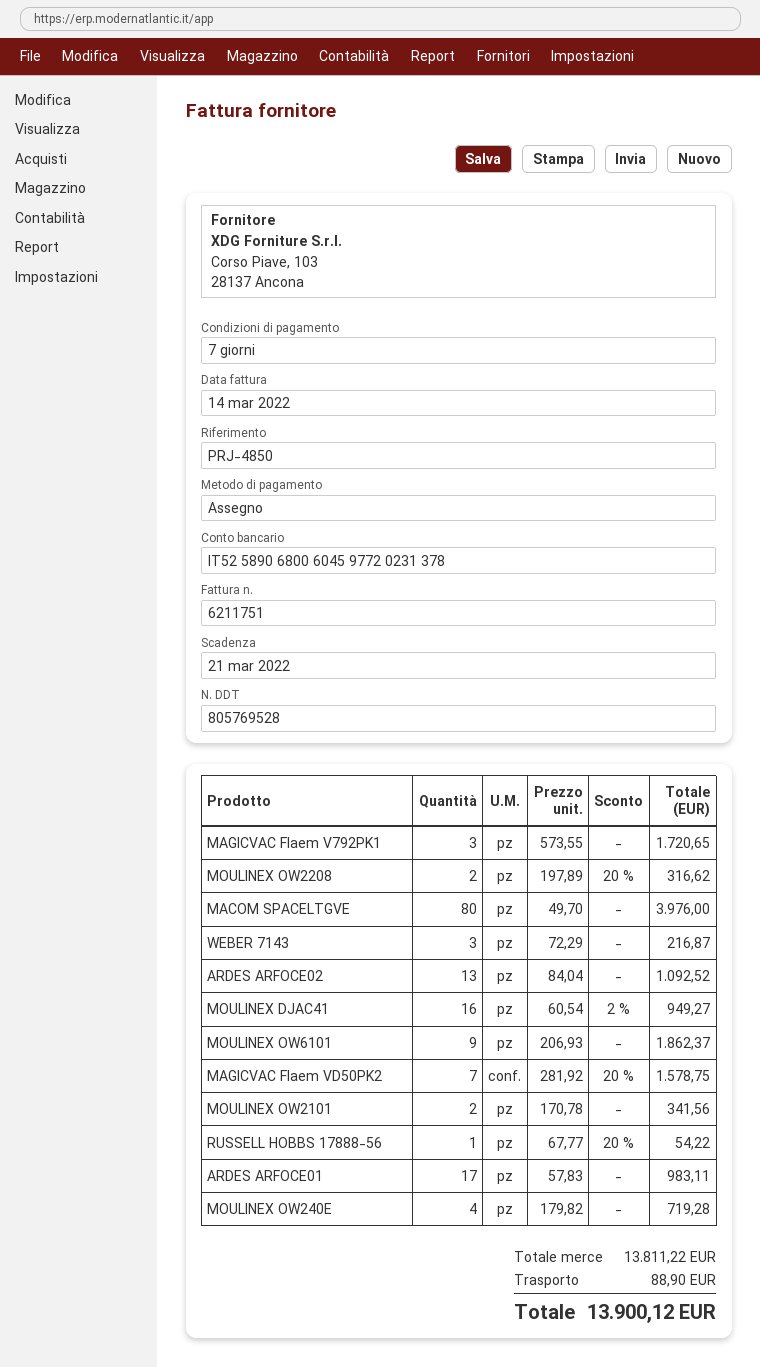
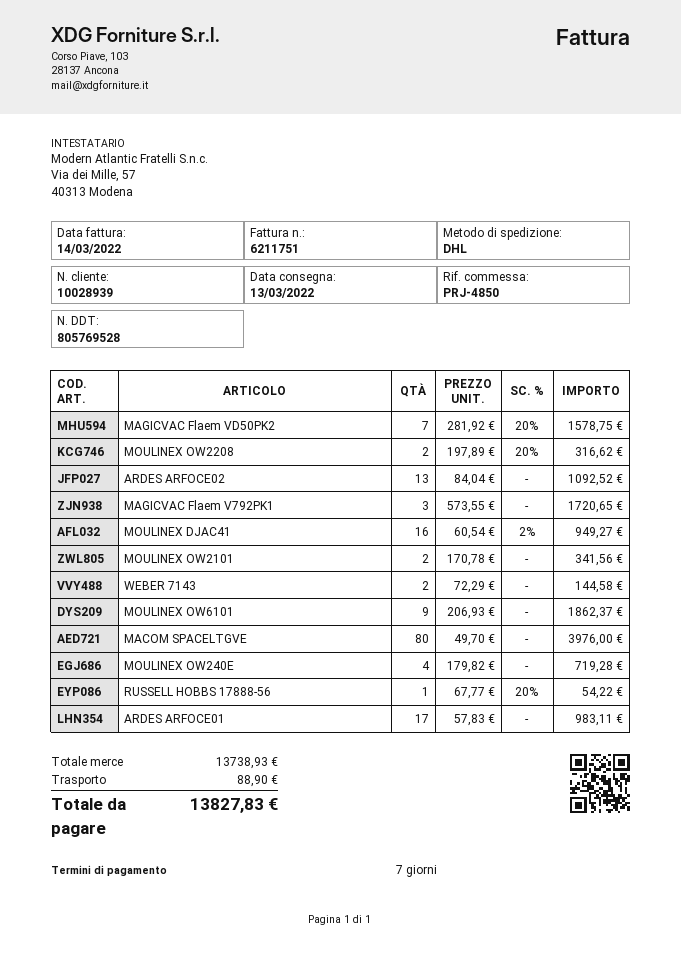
WEBER 7143: 3 x 72.29 = 216.87 -> 2 x 72.29 = 144.58
subtotal: 13811.22 -> 13738.93
total: 13900.12 -> 13827.83

